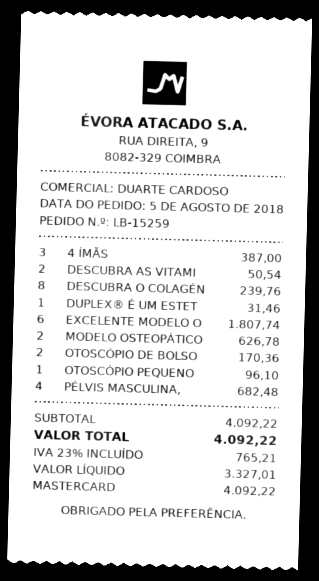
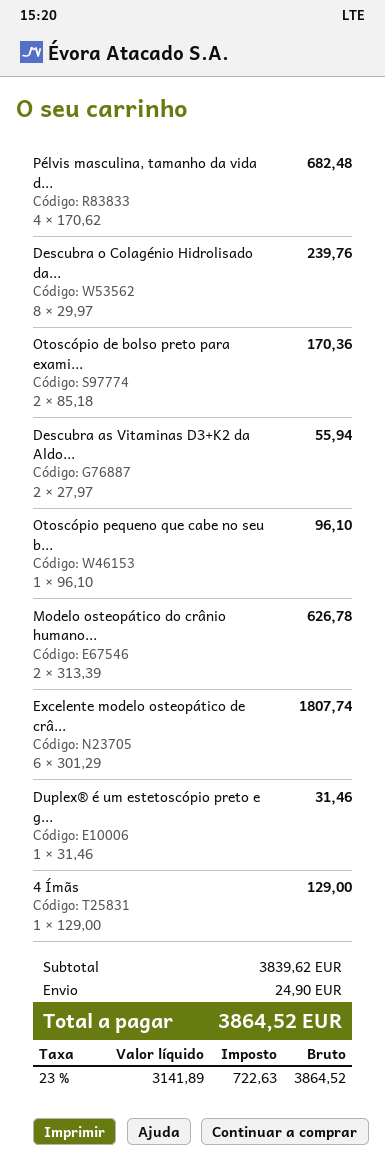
4 ÍMÃS: 3 for 387.00 -> 1 for 129.00
DESCUBRA AS VITAMI: 2 for 50.54 -> 2 for 55.94
subtotal: 4092.22 -> 3839.62
shipping: none -> 24.90
net: 3327.01 -> 3141.89
tax: 23% = 765.21 -> 23% = 722.63
total: 4092.22 -> 3864.52

